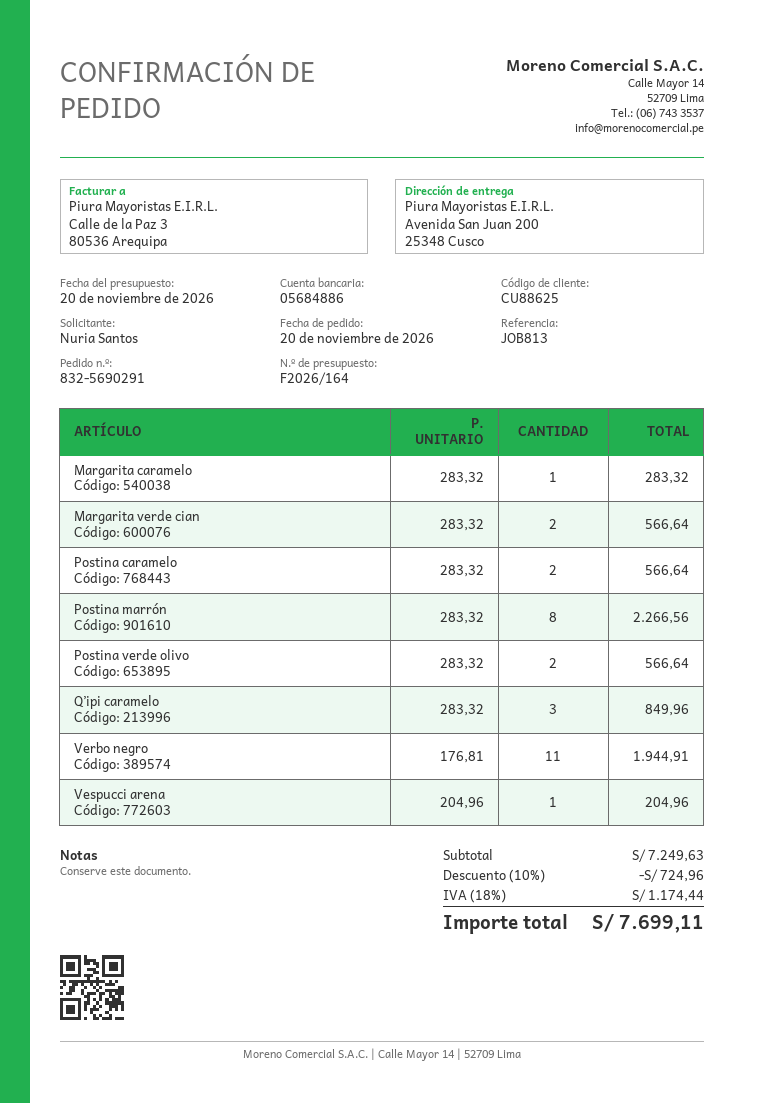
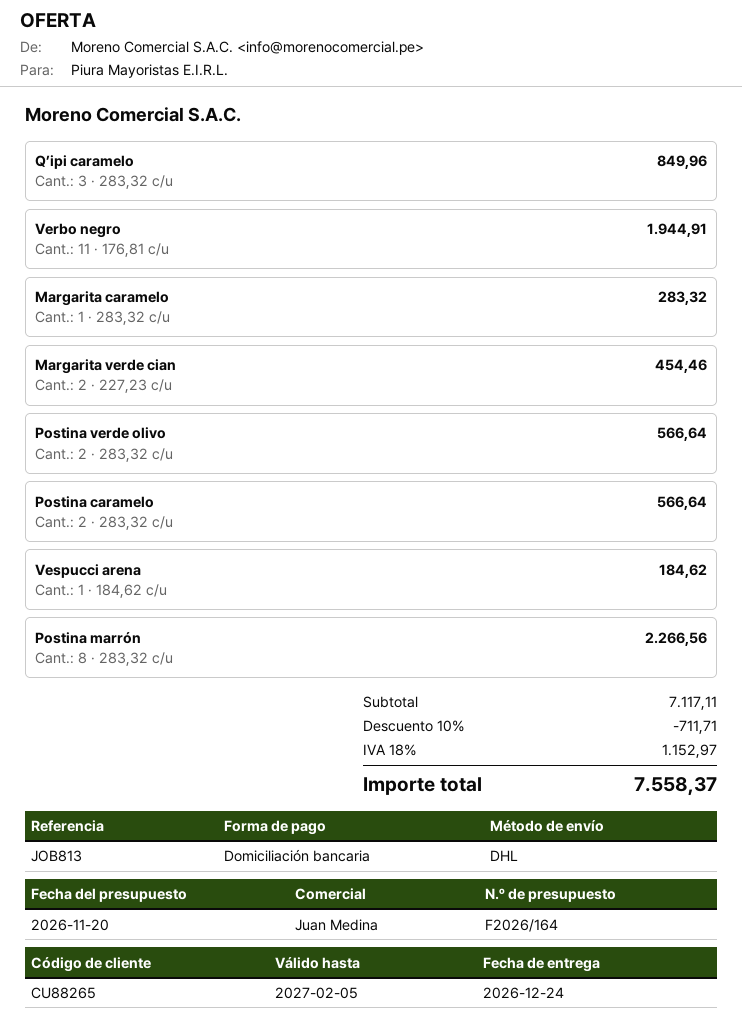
customer number: CU88625 -> CU88265
Margarita verde cian: 2 x 283.32 = 566.64 -> 2 x 227.23 = 454.46
Vespucci arena: 1 x 204.96 = 204.96 -> 1 x 184.62 = 184.62
subtotal: 7249.63 -> 7117.11
discount: 10% = 724.96 -> 10% = 711.71
tax: 18% = 1174.44 -> 18% = 1152.97
total: 7699.11 -> 7558.37

